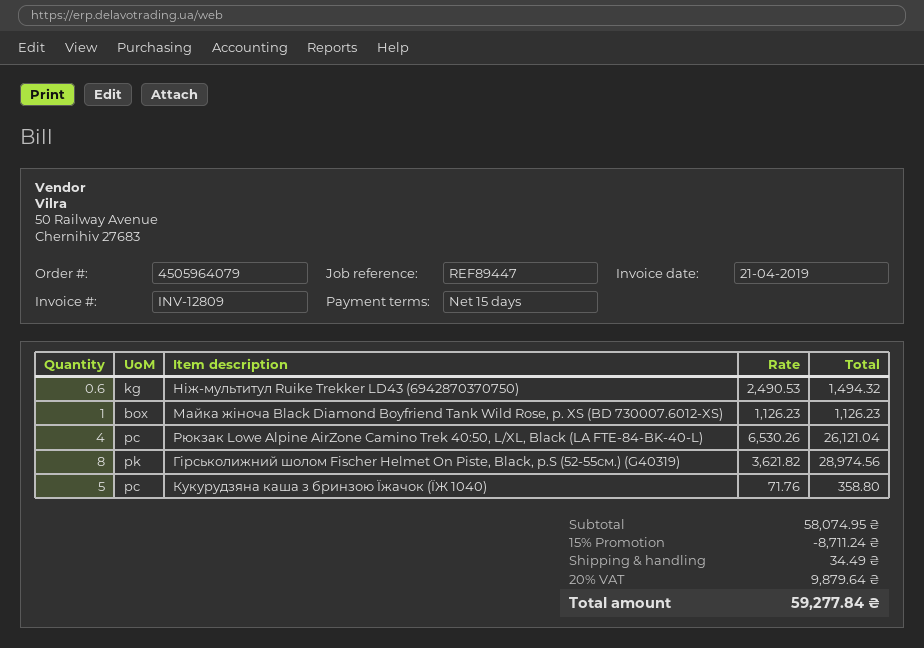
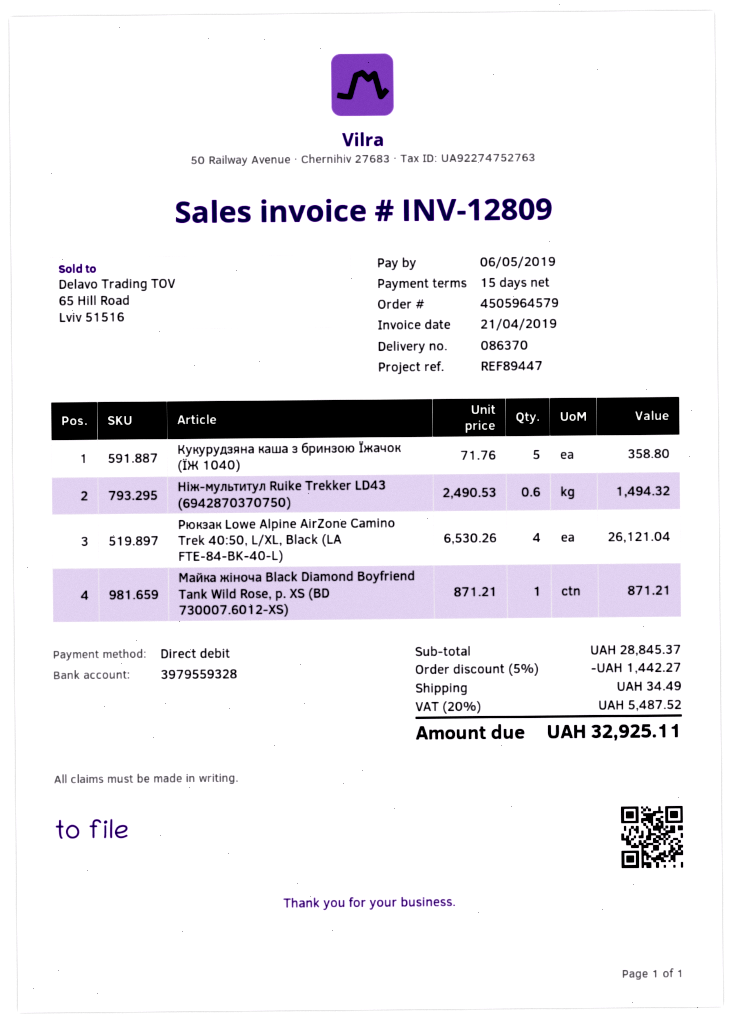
order number: 4505964079 -> 4505964579
Майка жіноча Black Diamond Boyfriend Tank Wild Rose, р. XS (BD 730007.6012-XS): 1 x 1126.23 = 1126.23 -> 1 x 871.21 = 871.21
Гірськолижний шолом Fischer Helmet On Piste, Black, р.S (52-55см.) (G40319): 8 x 3621.82 = 28974.56 -> none
subtotal: 58074.95 -> 28845.37
discount: 15% = 8711.24 -> 5% = 1442.27
tax: 20% = 9879.64 -> 20% = 5487.52
total: 59277.84 -> 32925.11

